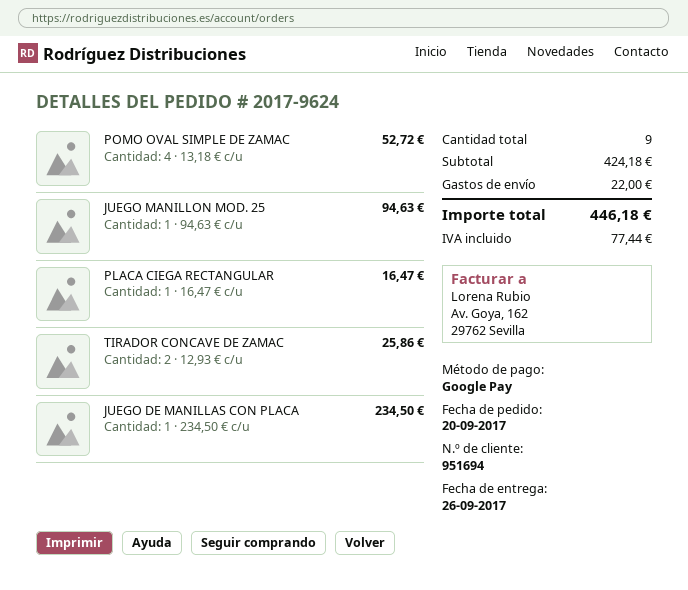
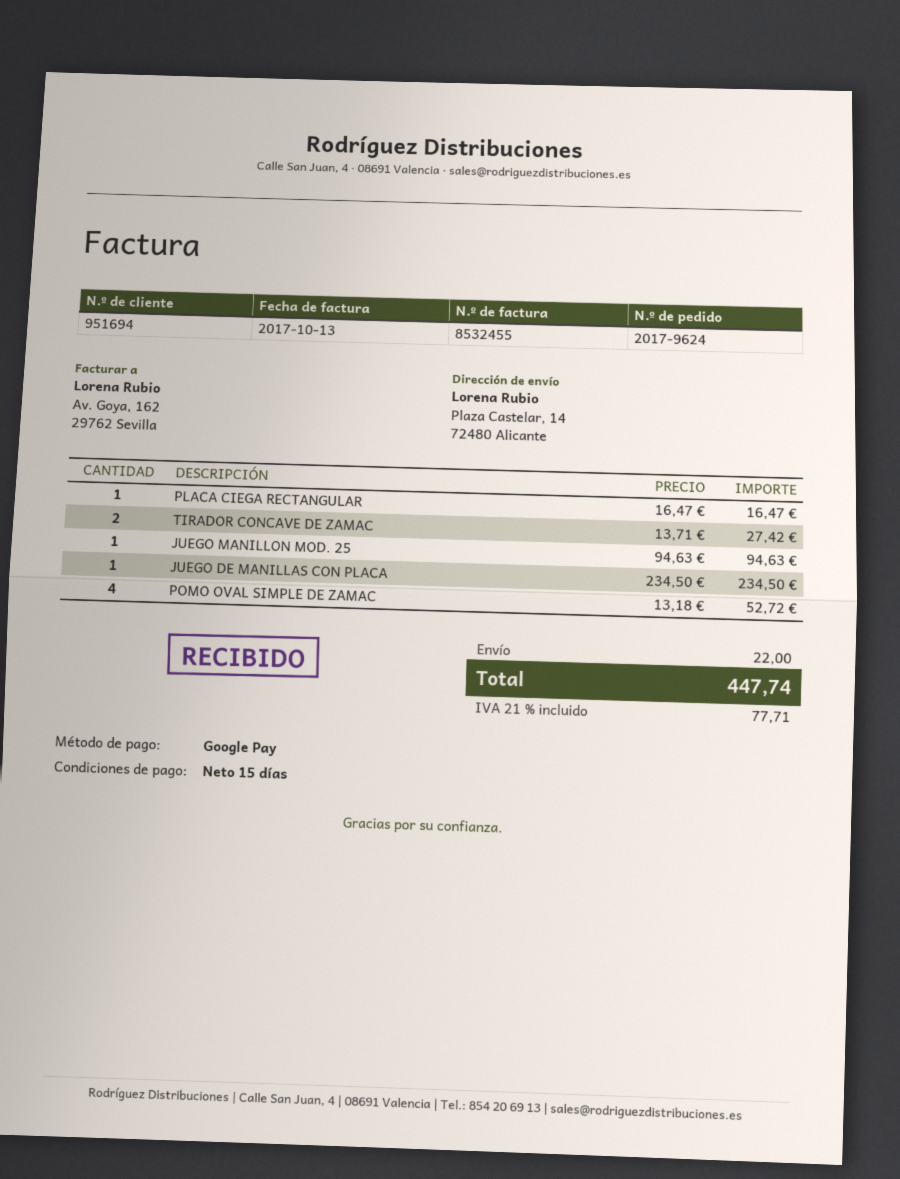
TIRADOR CONCAVE DE ZAMAC: 2 x 12.93 = 25.86 -> 2 x 13.71 = 27.42
tax: 77.44 -> 77.71
total: 446.18 -> 447.74

